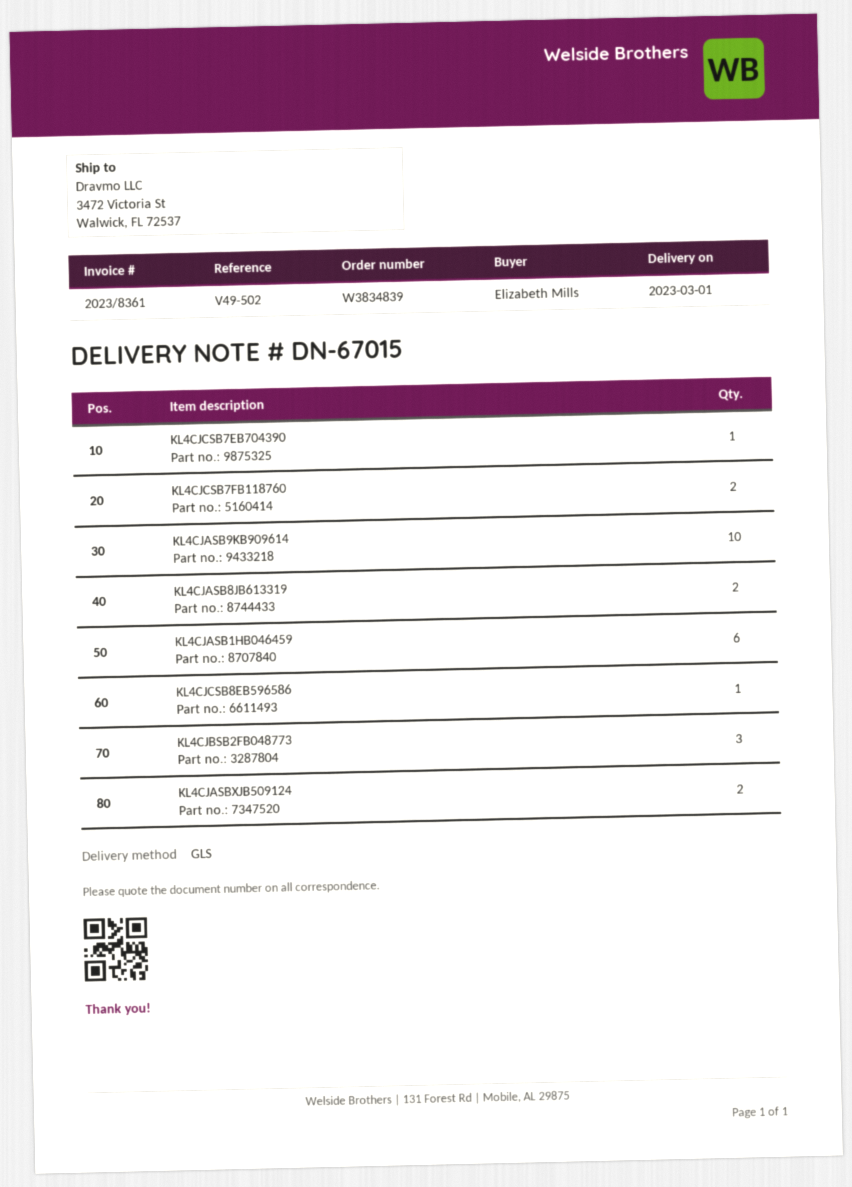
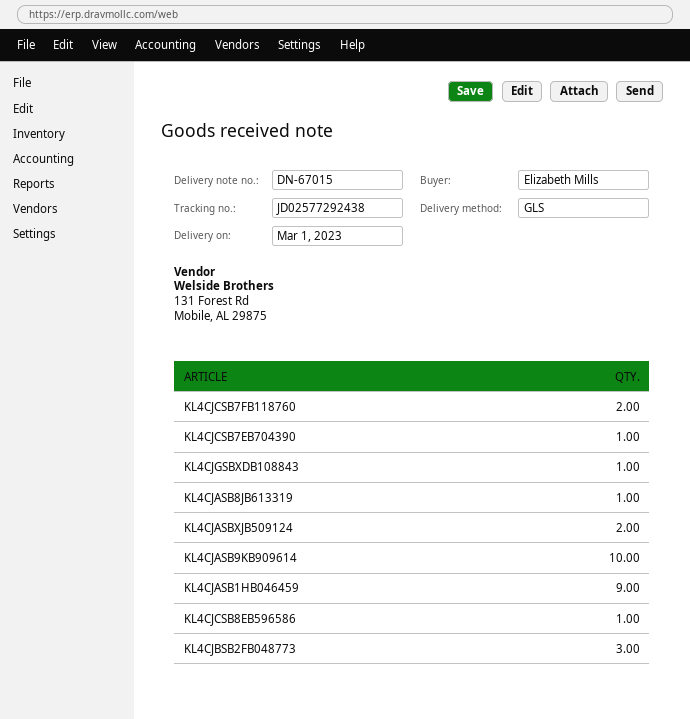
KL4CJASB8JB613319: 2 -> 1
KL4CJASB1HB046459: 6 -> 9
KL4CJGSBXDB108843: none -> 1

